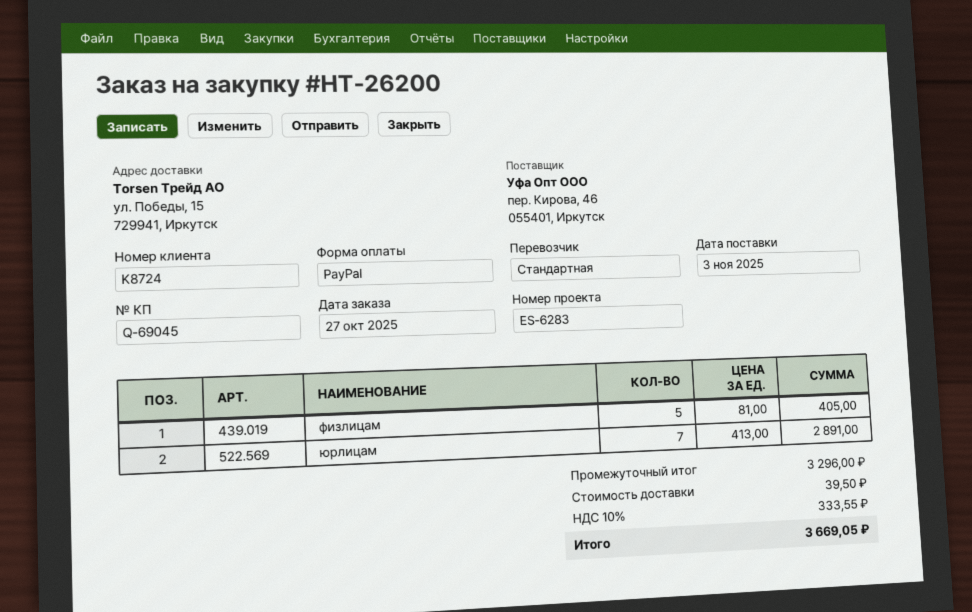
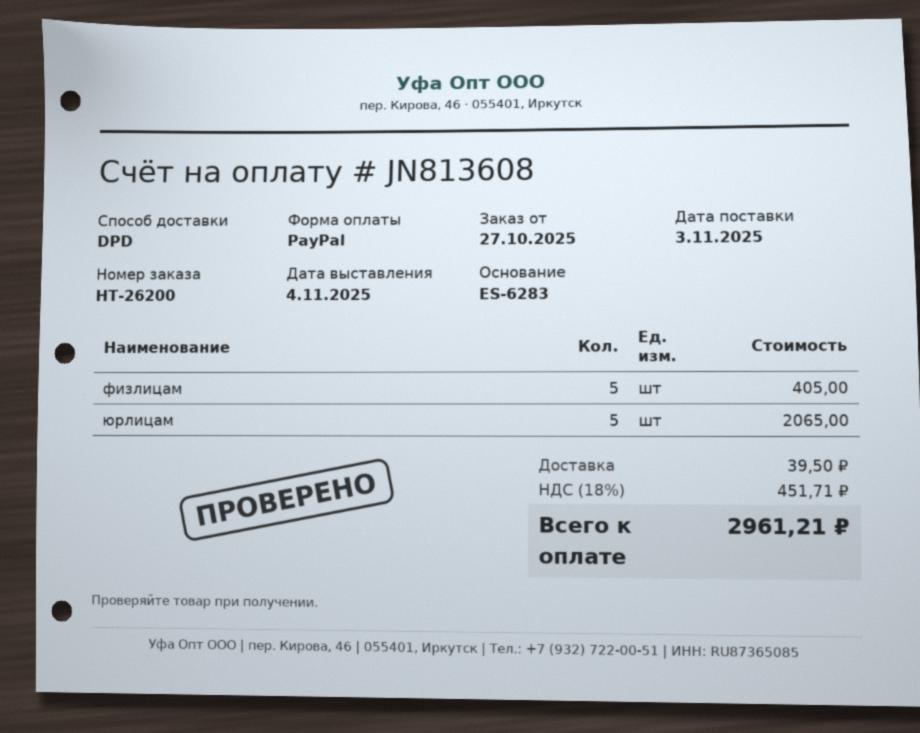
shipping method: standard -> DPD
юрлицам: 7 for 2891.00 -> 5 for 2065.00
tax: 10% = 333.55 -> 18% = 451.71
total: 3669.05 -> 2961.21

